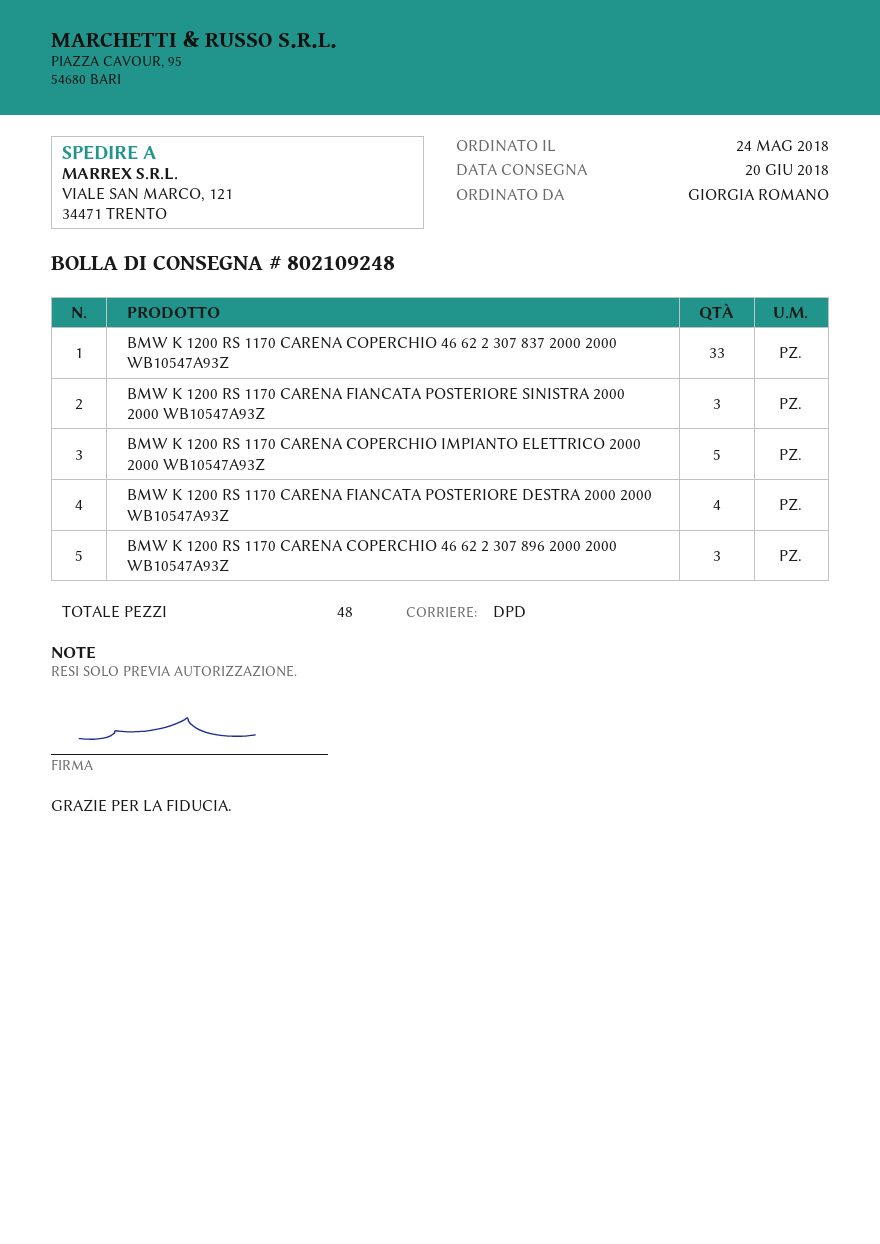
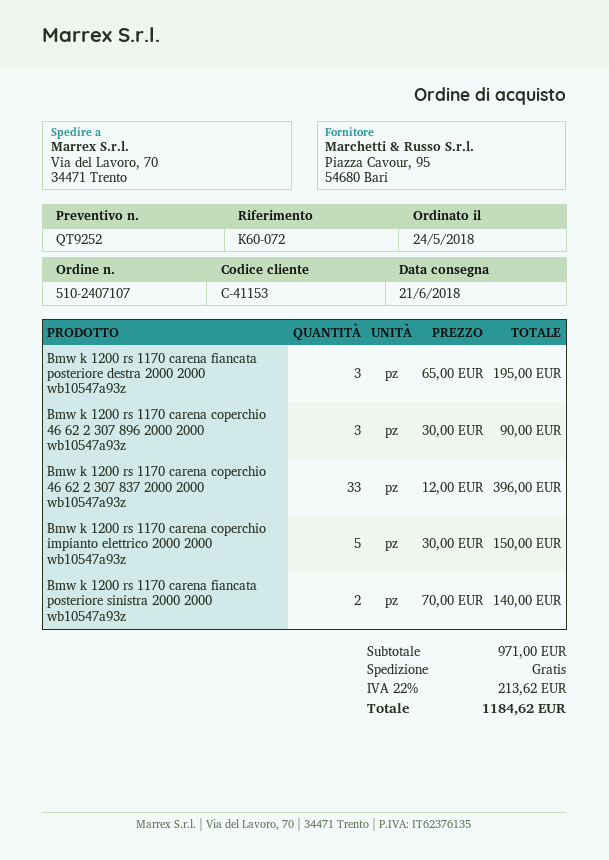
delivery date: 2018-06-20 -> 2018-06-21
ship to: VIALE SAN MARCO, 121, 34471 TRENTO -> Via del Lavoro, 70, 34471 Trento
BMW K 1200 RS 1170 CARENA FIANCATA POSTERIORE SINISTRA 2000 2000 WB10547A93Z: 3 -> 2
BMW K 1200 RS 1170 CARENA FIANCATA POSTERIORE DESTRA 2000 2000 WB10547A93Z: 4 -> 3

